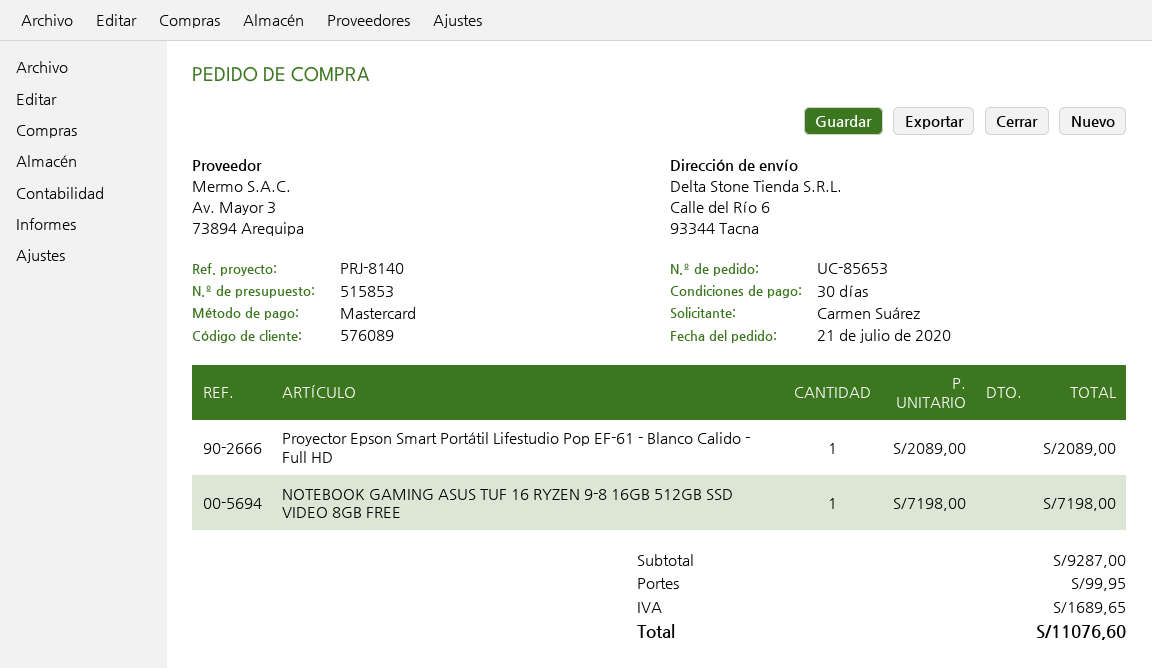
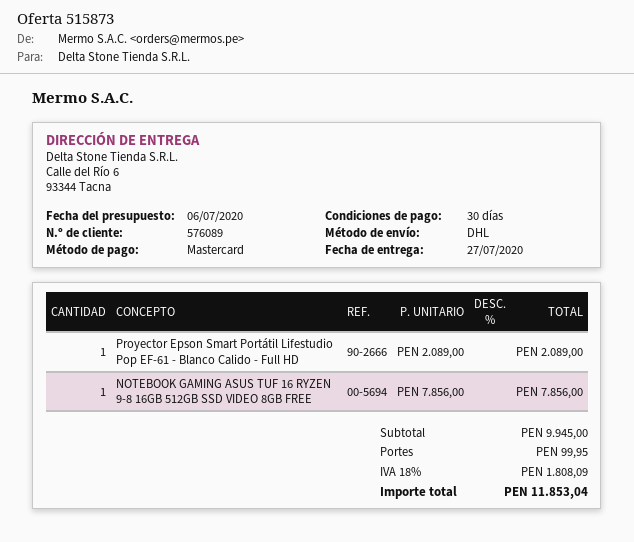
quote number: 515853 -> 515873
NOTEBOOK GAMING ASUS TUF 16 RYZEN 9-8 16GB 512GB SSD VIDEO 8GB FREE: 1 x 7198.00 = 7198.00 -> 1 x 7856.00 = 7856.00
subtotal: 9287.00 -> 9945.00
tax: 1689.65 -> 1808.09
total: 11076.60 -> 11853.04

